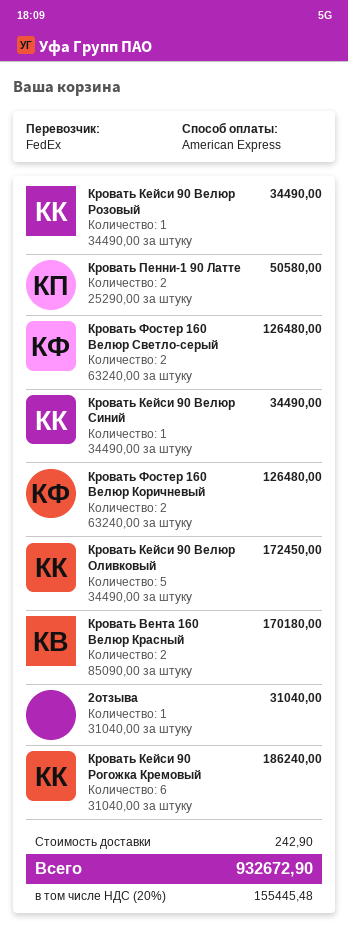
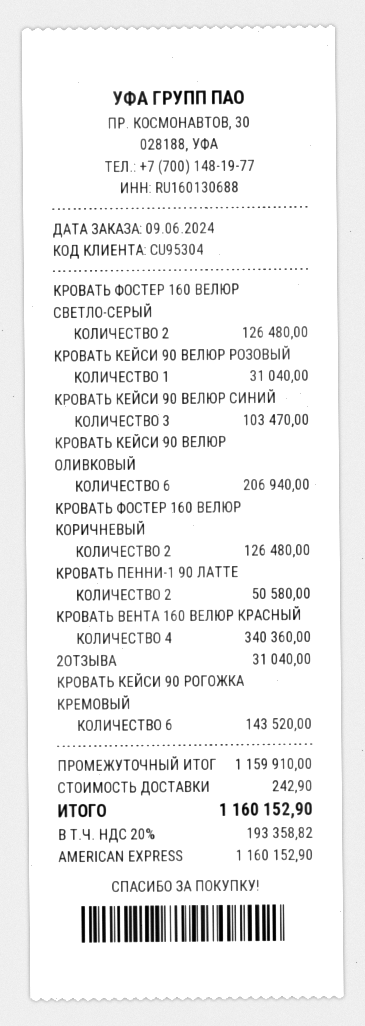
Кровать Кейси 90 Велюр Розовый: 1 for 34490.00 -> 1 for 31040.00
Кровать Кейси 90 Велюр Синий: 1 for 34490.00 -> 3 for 103470.00
Кровать Кейси 90 Велюр Оливковый: 5 for 172450.00 -> 6 for 206940.00
Кровать Вента 160 Велюр Красный: 2 for 170180.00 -> 4 for 340360.00
Кровать Кейси 90 Рогожка Кремовый: 6 for 186240.00 -> 6 for 143520.00
tax: 20% = 155445.48 -> 20% = 193358.82
total: 932672.90 -> 1160152.90

